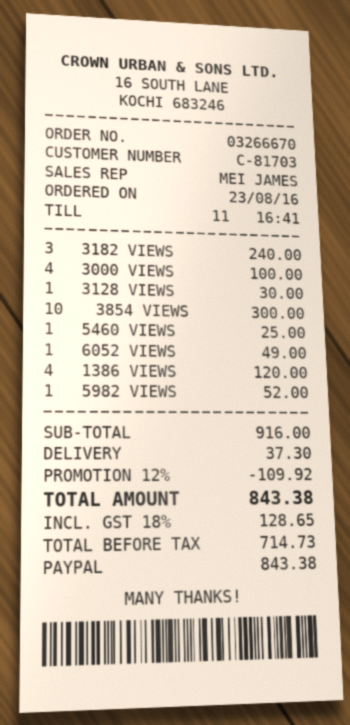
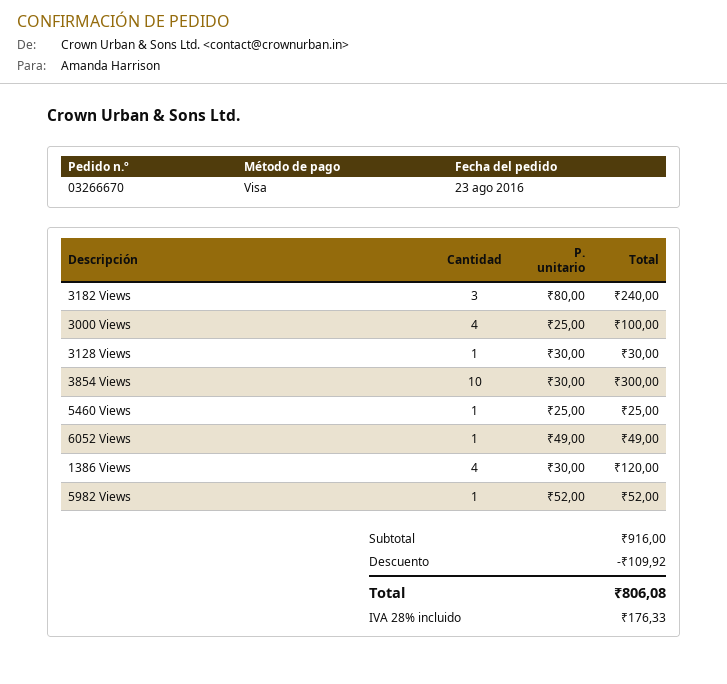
payment method: PayPal -> Visa
shipping: 37.30 -> none
tax: 18% = 128.65 -> 28% = 176.33
total: 843.38 -> 806.08

